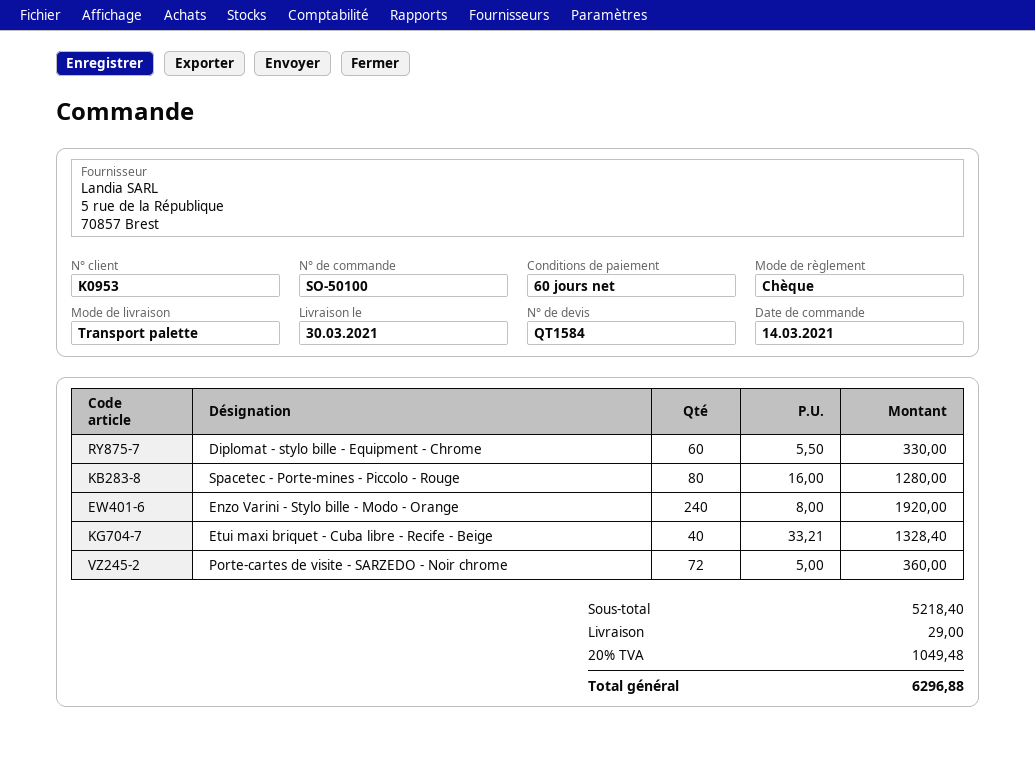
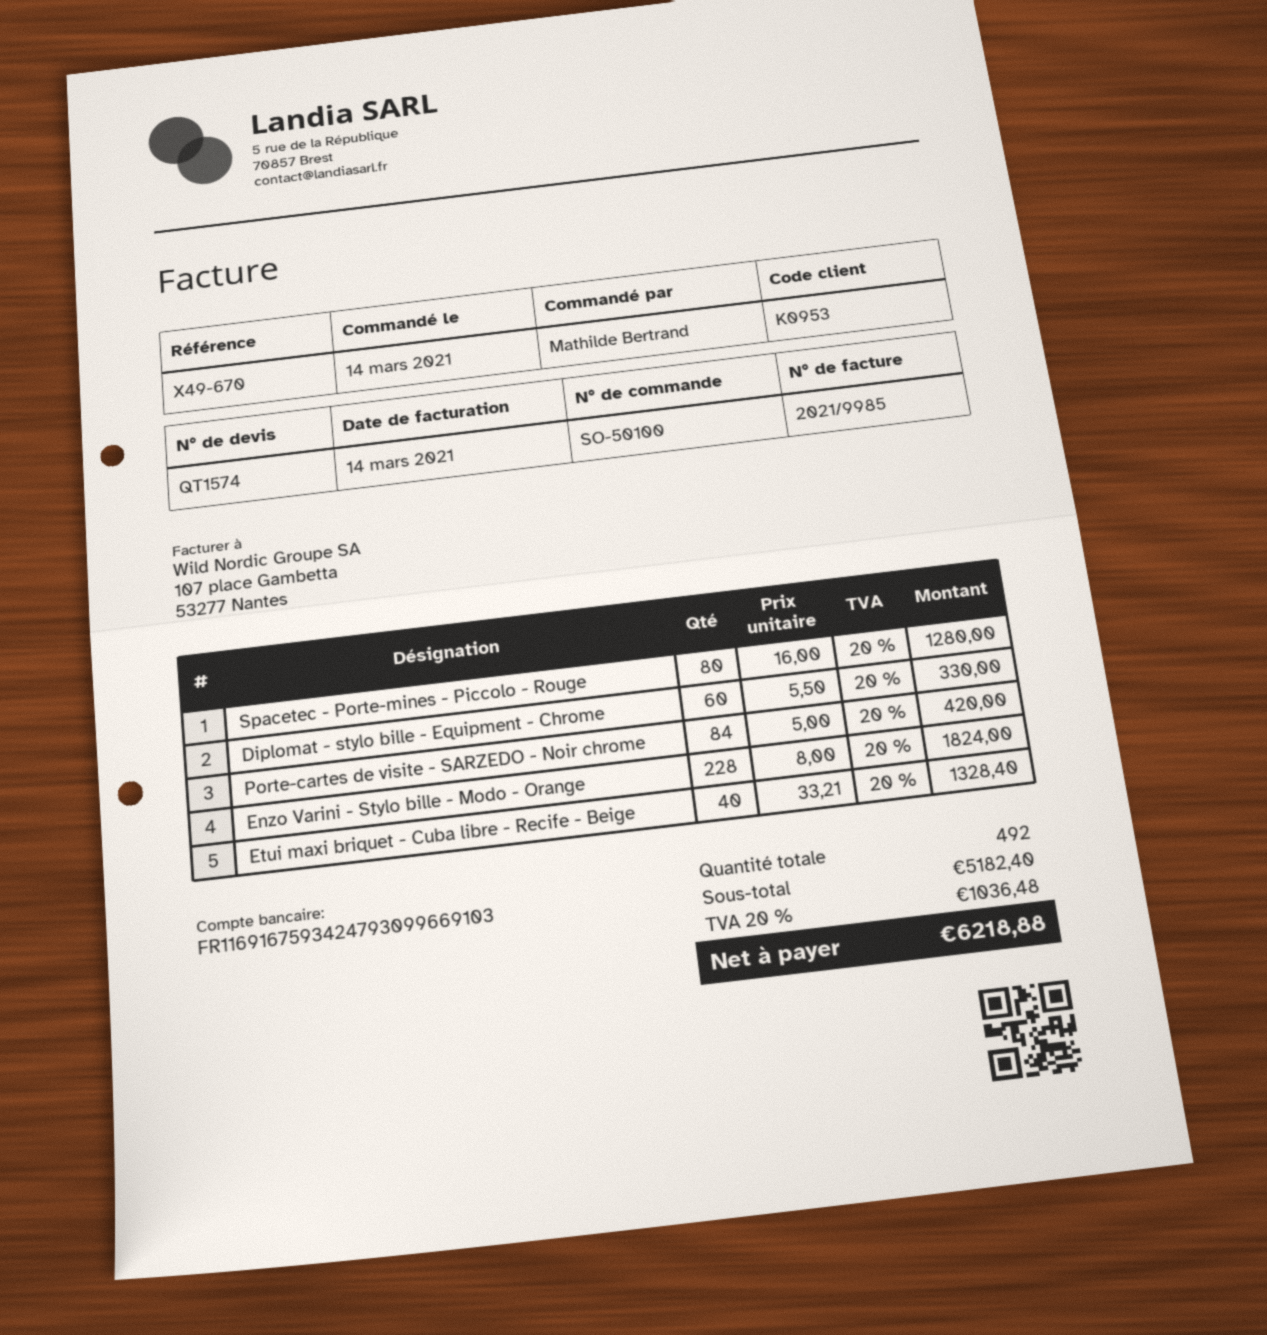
quote number: QT1584 -> QT1574
Enzo Varini - Stylo bille - Modo - Orange: 240 x 8.00 = 1920.00 -> 228 x 8.00 = 1824.00
Porte-cartes de visite - SARZEDO - Noir chrome: 72 x 5.00 = 360.00 -> 84 x 5.00 = 420.00
subtotal: 5218.40 -> 5182.40
shipping: 29.00 -> none
tax: 20% = 1049.48 -> 20% = 1036.48
total: 6296.88 -> 6218.88

